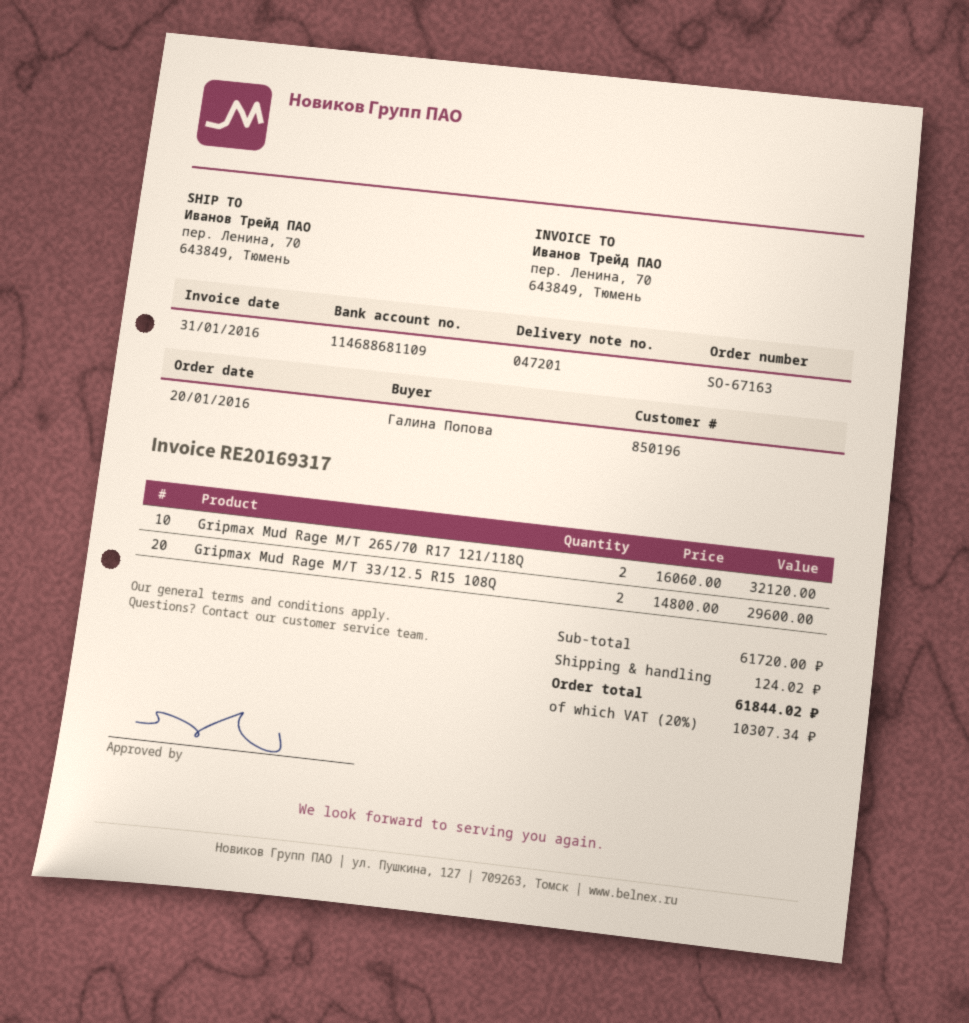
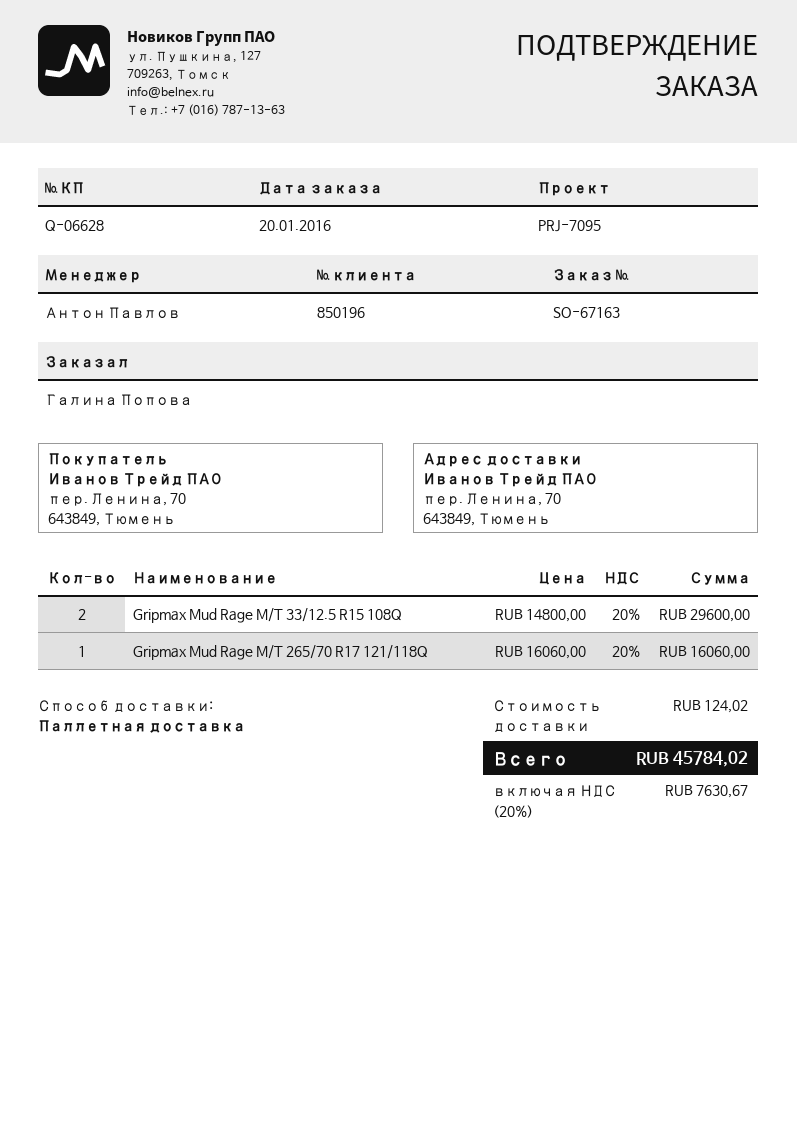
Gripmax Mud Rage M/T 265/70 R17 121/118Q: 2 x 16060.00 = 32120.00 -> 1 x 16060.00 = 16060.00
tax: 20% = 10307.34 -> 20% = 7630.67
total: 61844.02 -> 45784.02

